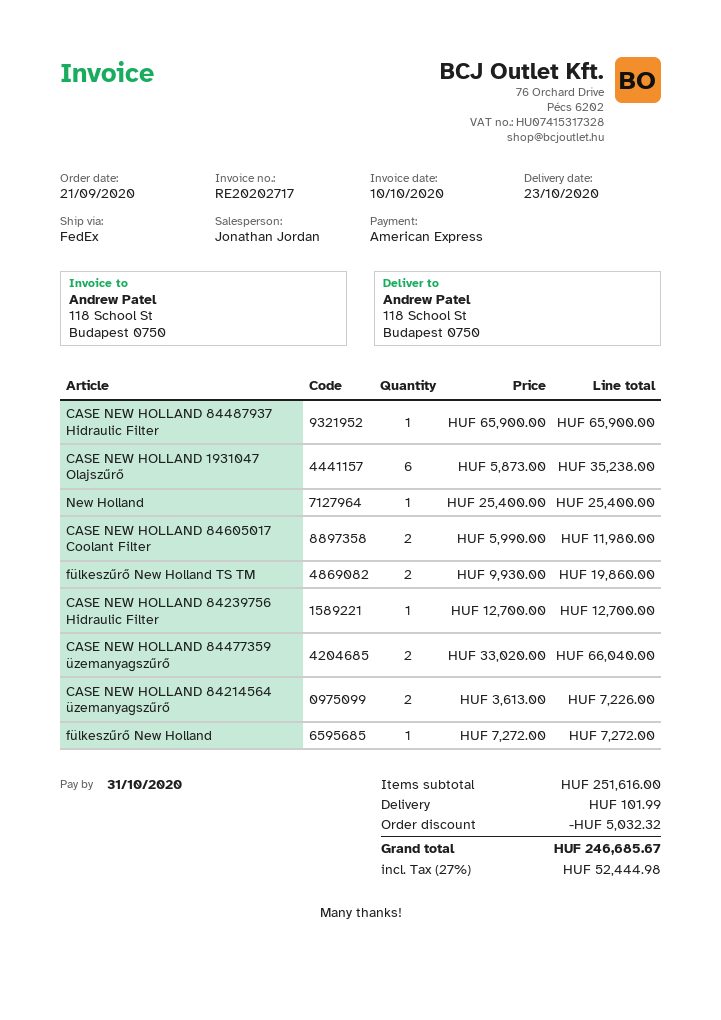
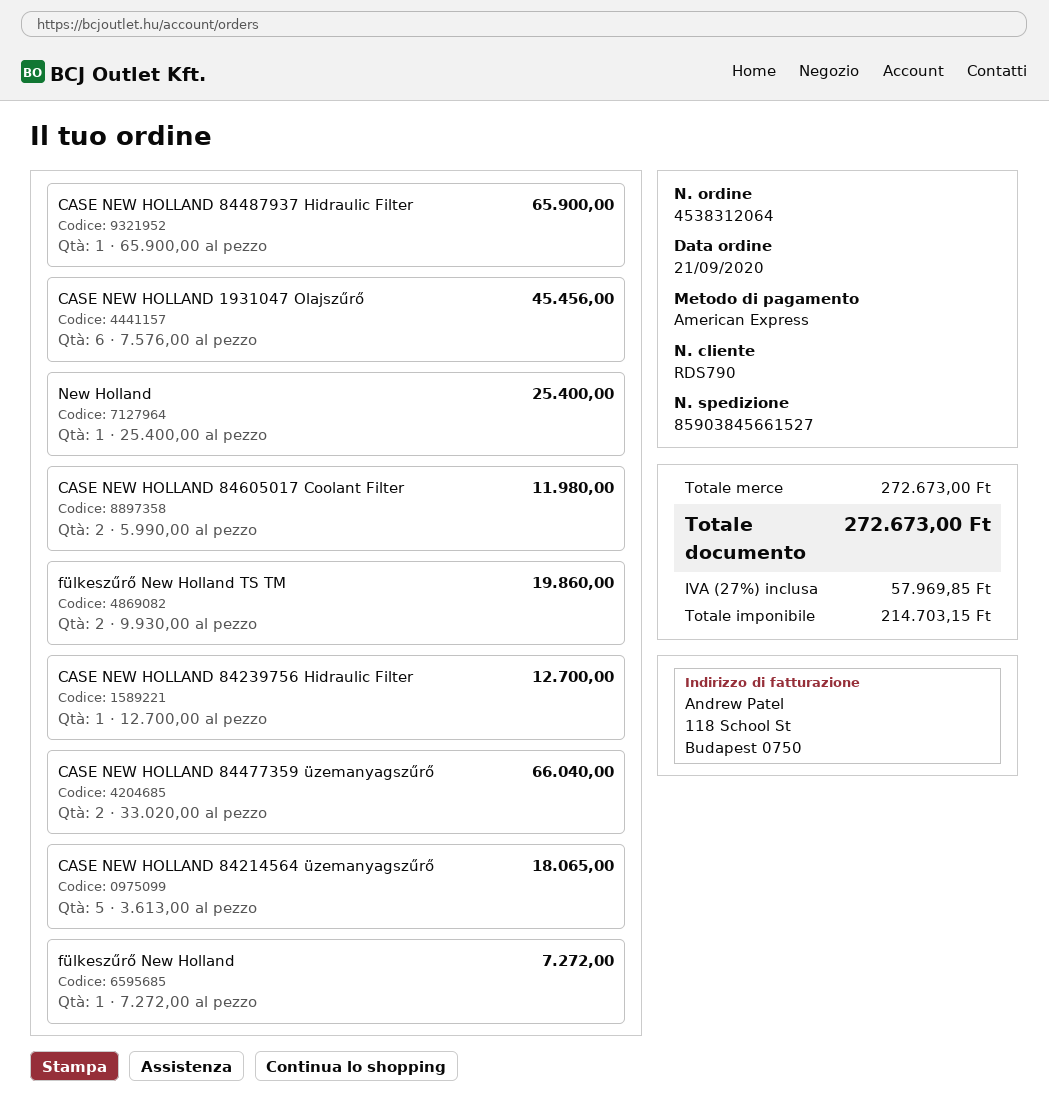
CASE NEW HOLLAND 1931047 Olajszűrő: 6 x 5873.00 = 35238.00 -> 6 x 7576.00 = 45456.00
CASE NEW HOLLAND 84214564 üzemanyagszűrő: 2 x 3613.00 = 7226.00 -> 5 x 3613.00 = 18065.00
subtotal: 251616.00 -> 272673.00
discount: 5032.32 -> none
shipping: 101.99 -> none
tax: 27% = 52444.98 -> 27% = 57969.85
total: 246685.67 -> 272673.00

